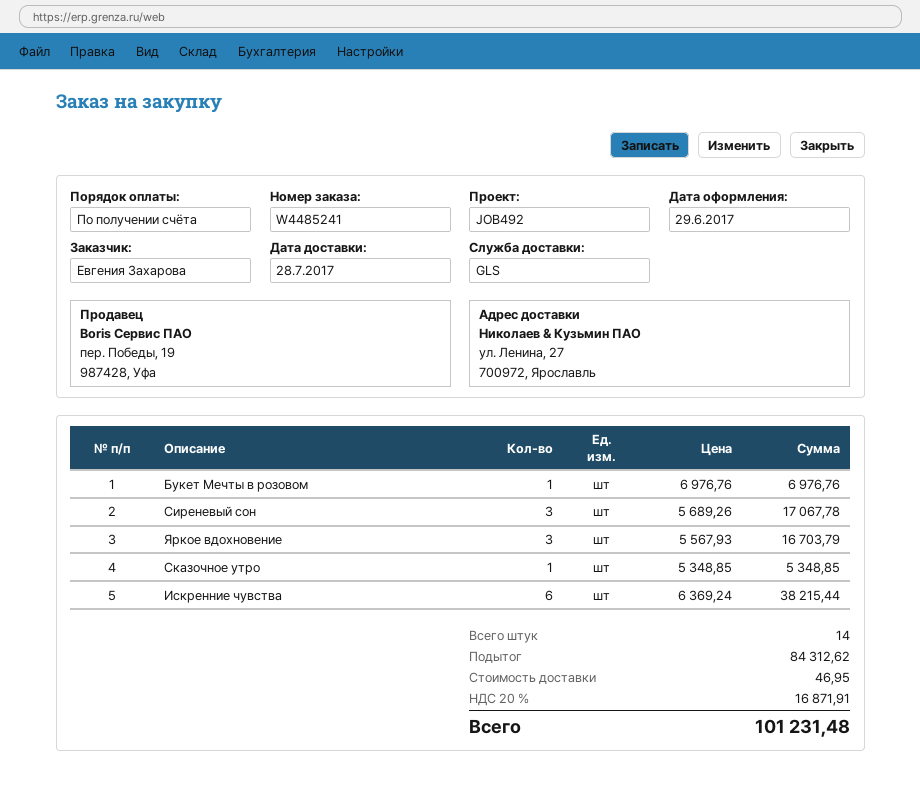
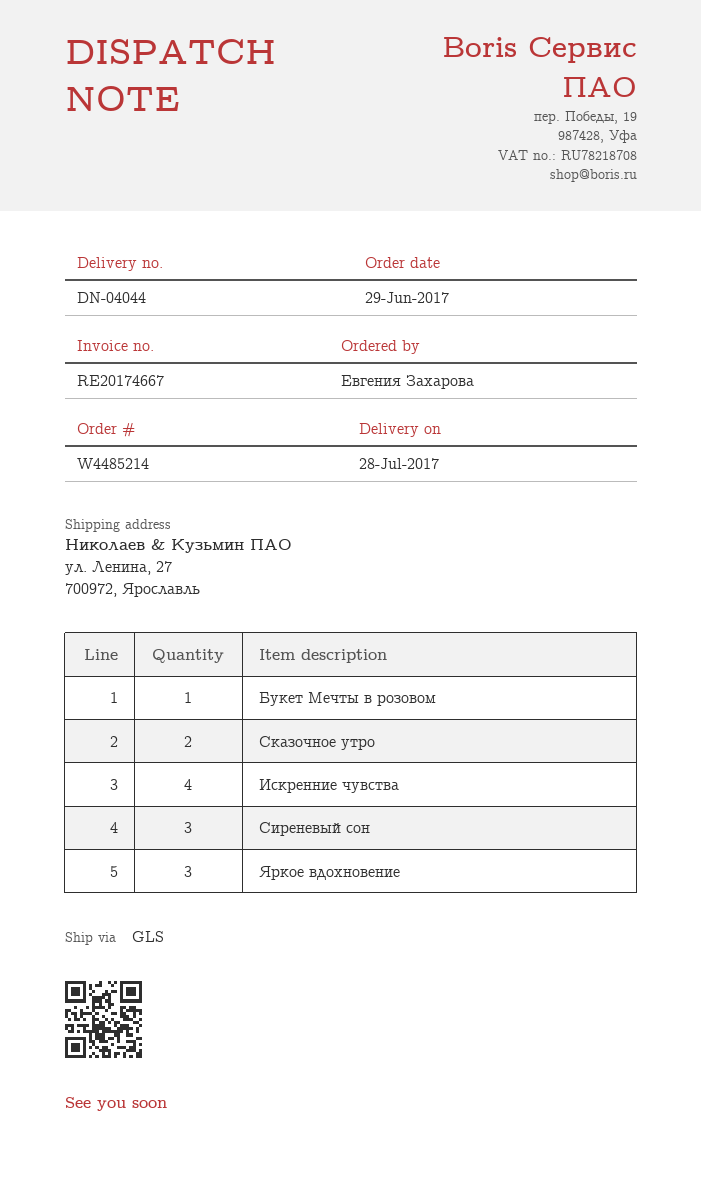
order number: W4485241 -> W4485214
Сказочное утро: 1 -> 2
Искренние чувства: 6 -> 4

